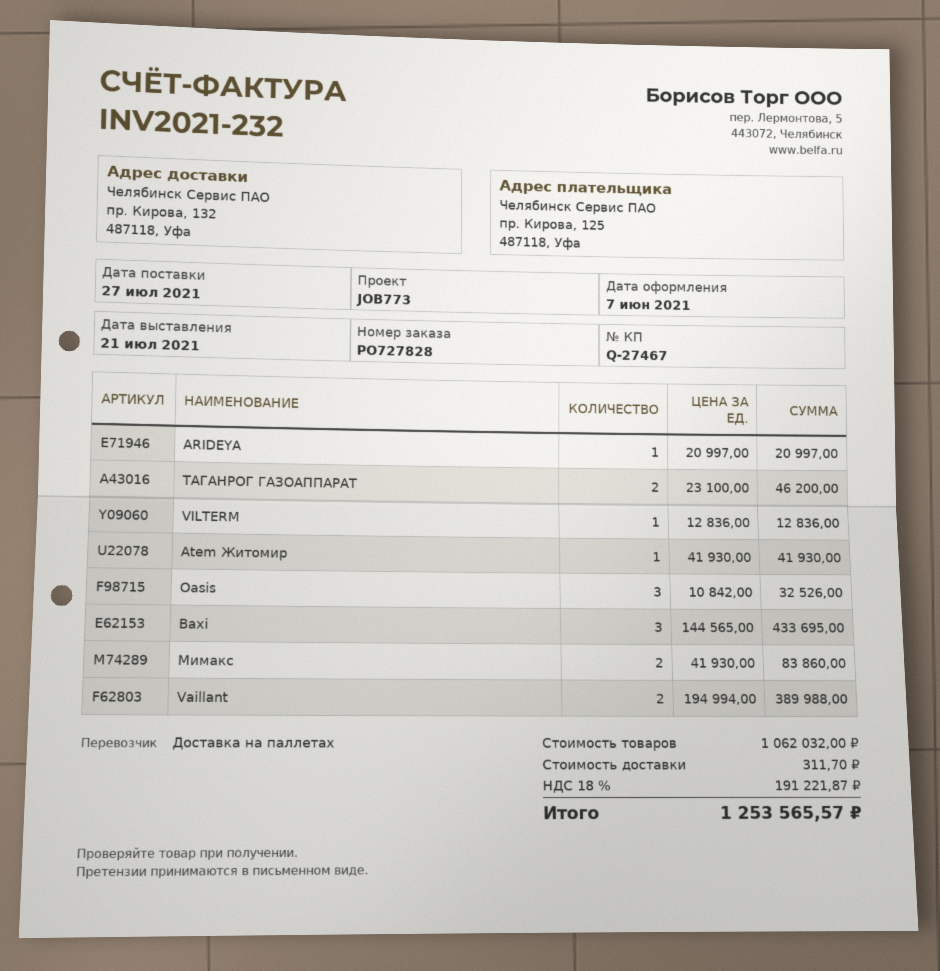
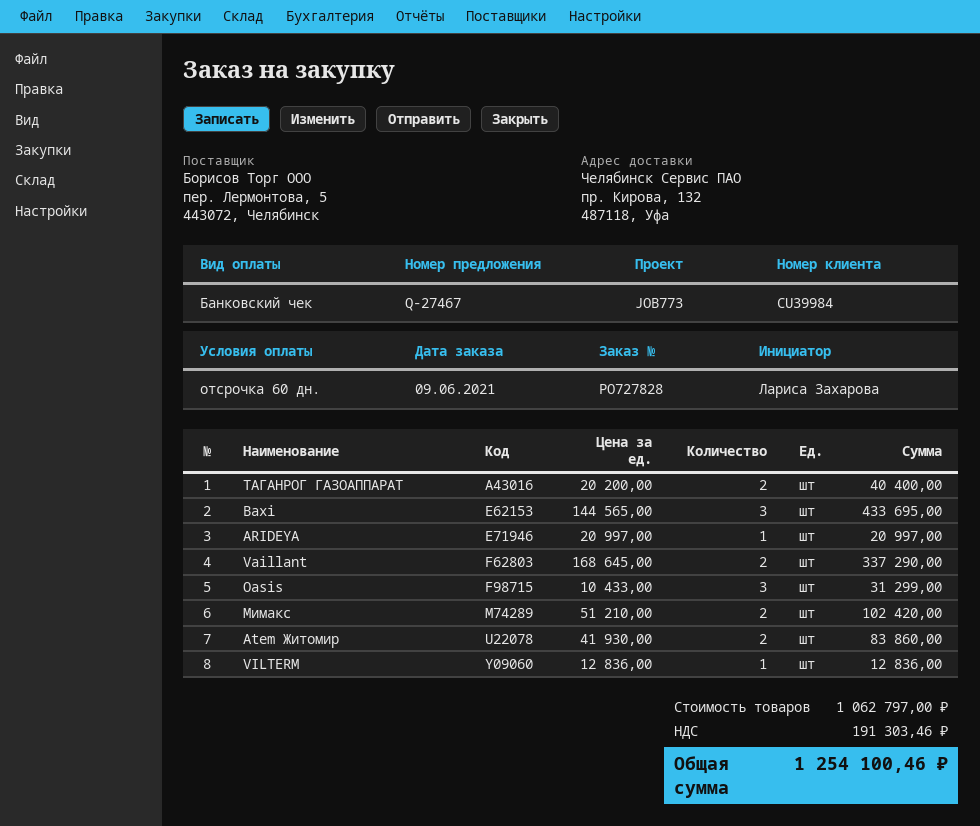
order date: 2021-06-07 -> 2021-06-09
ТАГАНРОГ ГАЗОАППАРАТ: 2 x 23100.00 = 46200.00 -> 2 x 20200.00 = 40400.00
Atem Житомир: 1 x 41930.00 = 41930.00 -> 2 x 41930.00 = 83860.00
Oasis: 3 x 10842.00 = 32526.00 -> 3 x 10433.00 = 31299.00
Мимакс: 2 x 41930.00 = 83860.00 -> 2 x 51210.00 = 102420.00
Vaillant: 2 x 194994.00 = 389988.00 -> 2 x 168645.00 = 337290.00
subtotal: 1062032.00 -> 1062797.00
shipping: 311.70 -> none
tax: 191221.87 -> 191303.46
total: 1253565.57 -> 1254100.46

